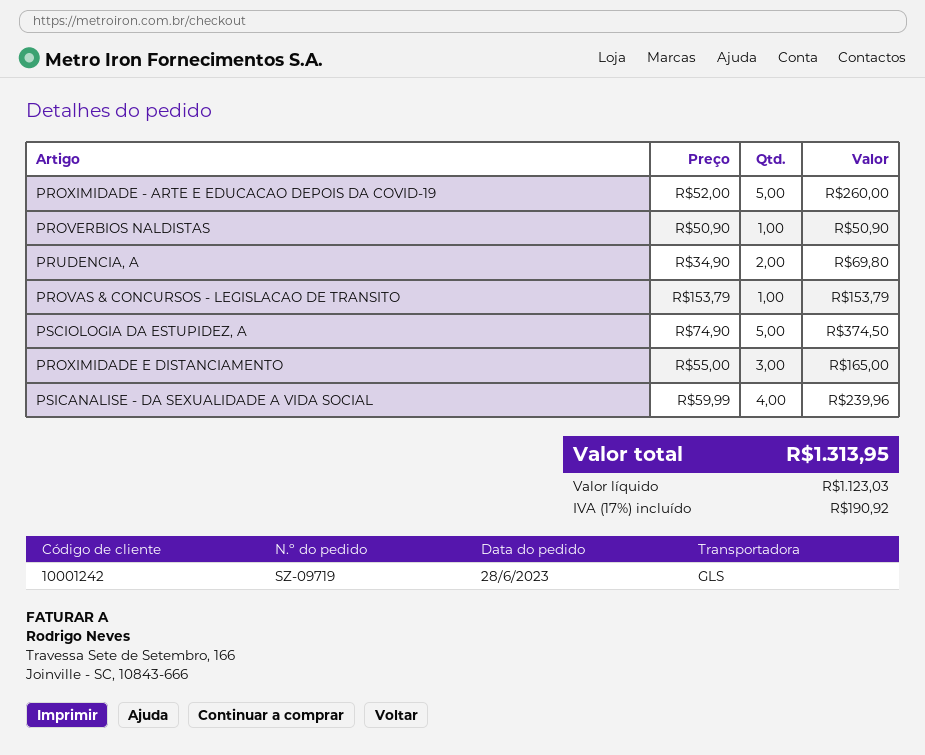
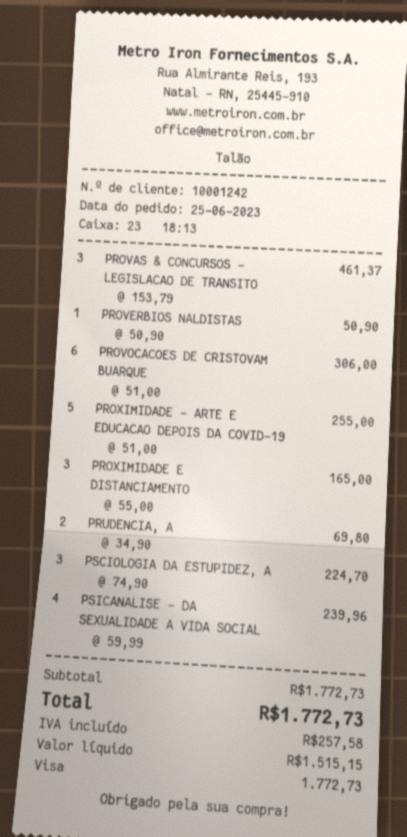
order date: 2023-06-28 -> 2023-06-25
PROXIMIDADE - ARTE E EDUCACAO DEPOIS DA COVID-19: 5 x 52.00 = 260.00 -> 5 x 51.00 = 255.00
PROVAS & CONCURSOS - LEGISLACAO DE TRANSITO: 1 x 153.79 = 153.79 -> 3 x 153.79 = 461.37
PSCIOLOGIA DA ESTUPIDEZ, A: 5 x 74.90 = 374.50 -> 3 x 74.90 = 224.70
PROVOCACOES DE CRISTOVAM BUARQUE: none -> 6 x 51.00 = 306.00
net: 1123.03 -> 1515.15
tax: 190.92 -> 257.58
total: 1313.95 -> 1772.73

